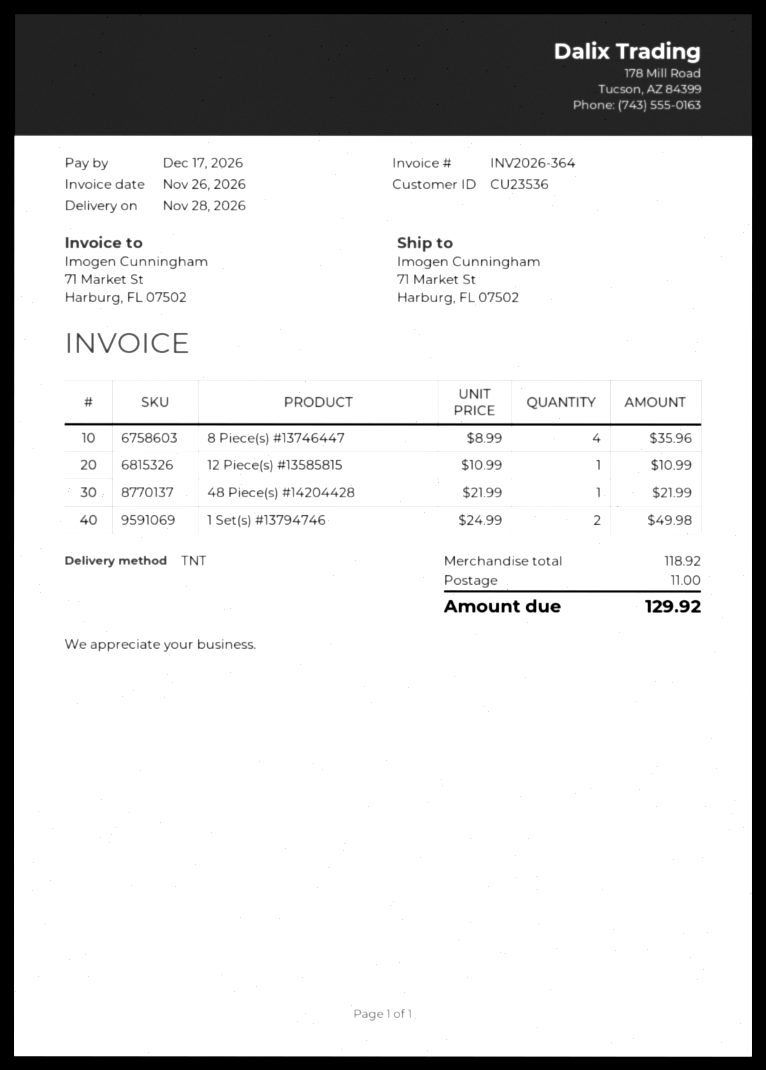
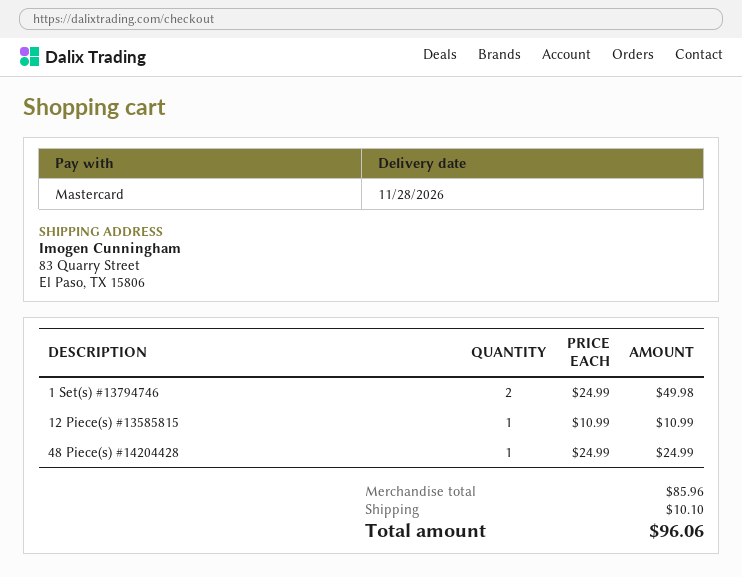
ship to: 71 Market St, Harburg, FL 07502 -> 83 Quarry Street, El Paso, TX 15806
8 Piece(s) #13746447: 4 x 8.99 = 35.96 -> none
48 Piece(s) #14204428: 1 x 21.99 = 21.99 -> 1 x 24.99 = 24.99
subtotal: 118.92 -> 85.96
shipping: 11.00 -> 10.10
total: 129.92 -> 96.06

